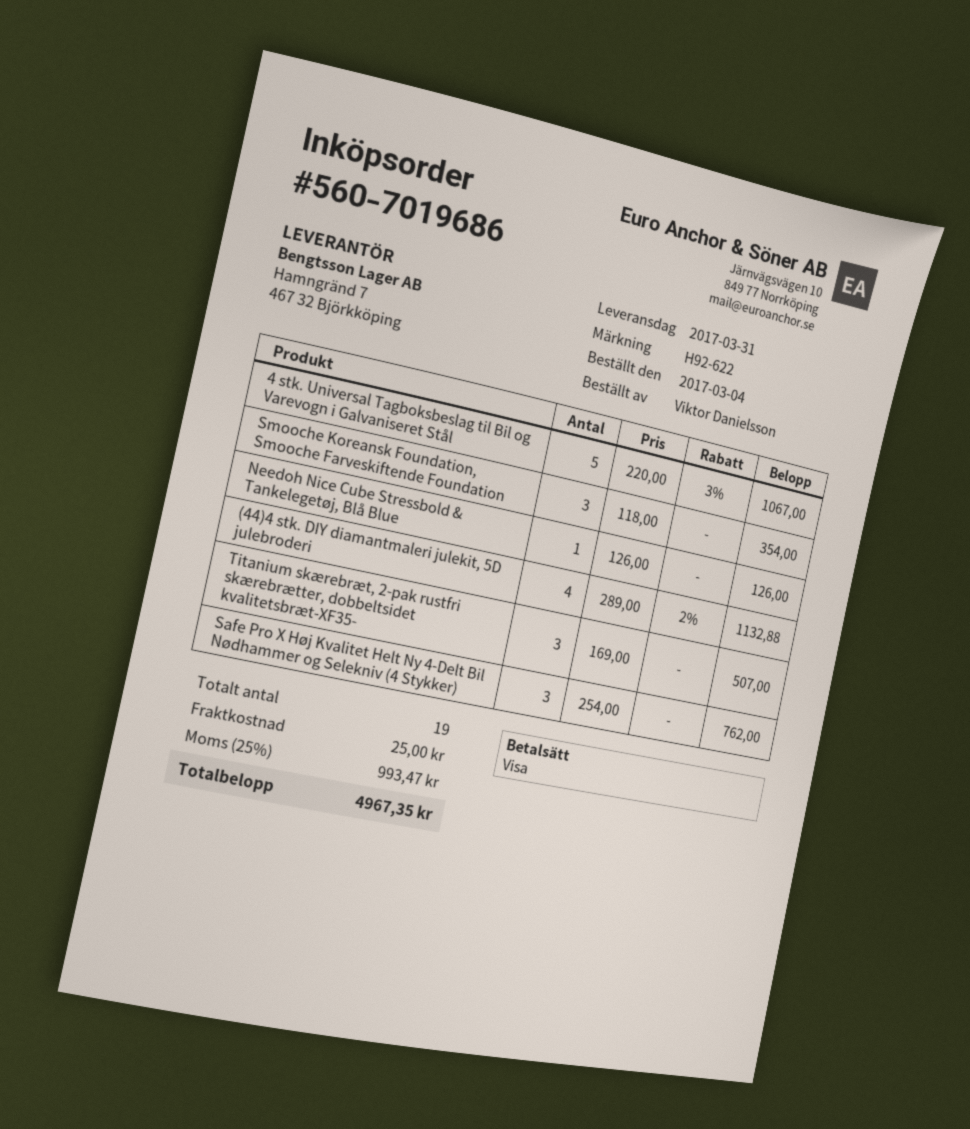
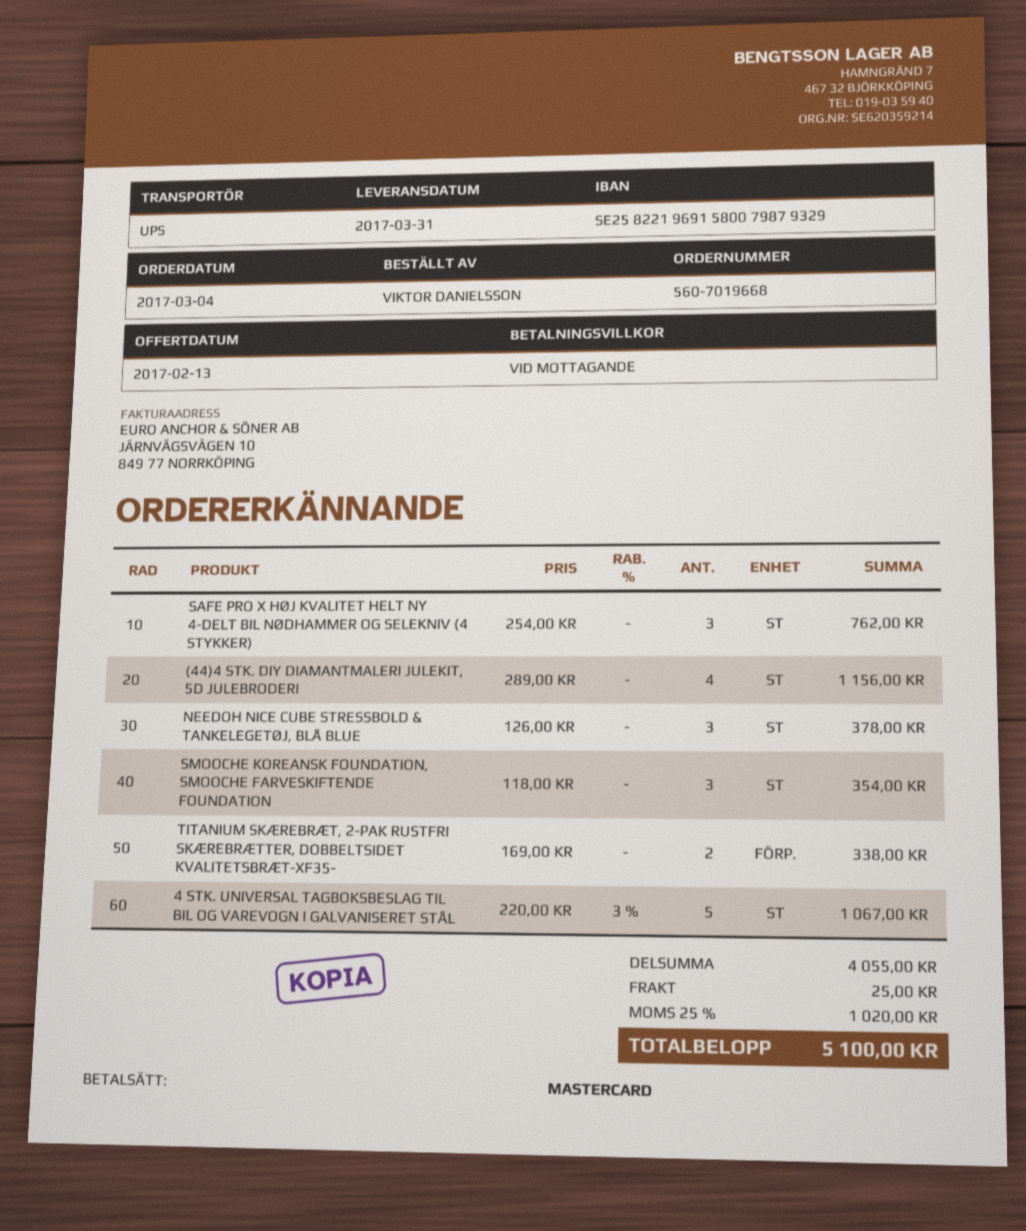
order number: 560-7019686 -> 560-7019668
payment method: Visa -> Mastercard
Needoh Nice Cube Stressbold & Tankelegetøj, Blå Blue: 1 x 126.00 = 126.00 -> 3 x 126.00 = 378.00
(44)4 stk. DIY diamantmaleri julekit, 5D julebroderi: 4 x 289.00 - 2% = 1132.88 -> 4 x 289.00 = 1156.00
Titanium skærebræt, 2-pak rustfri skærebrætter, dobbeltsidet kvalitetsbræt-XF35-: 3 x 169.00 = 507.00 -> 2 x 169.00 = 338.00
tax: 25% = 993.47 -> 25% = 1020.00
total: 4967.35 -> 5100.00

